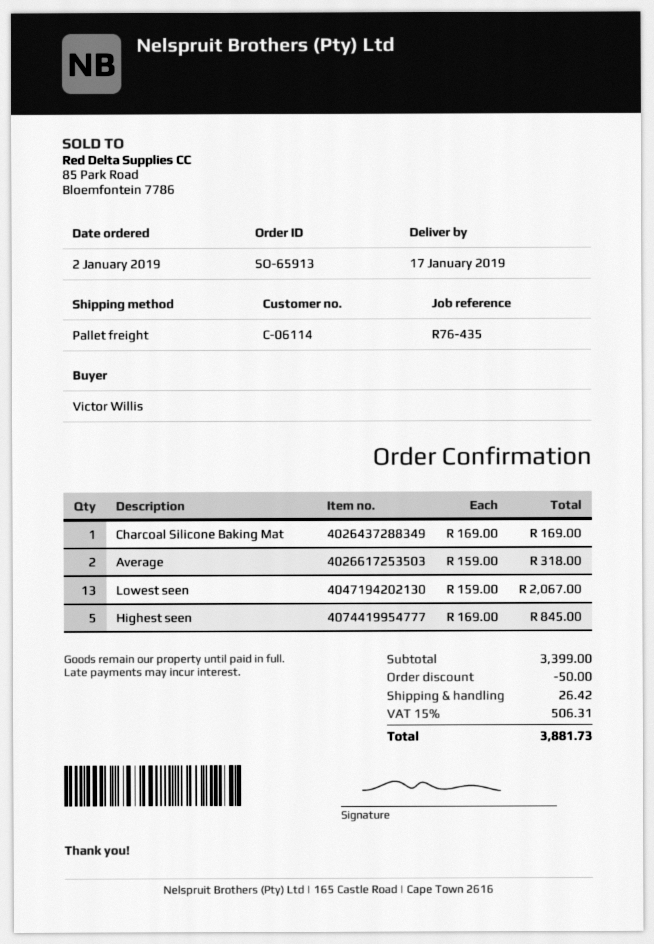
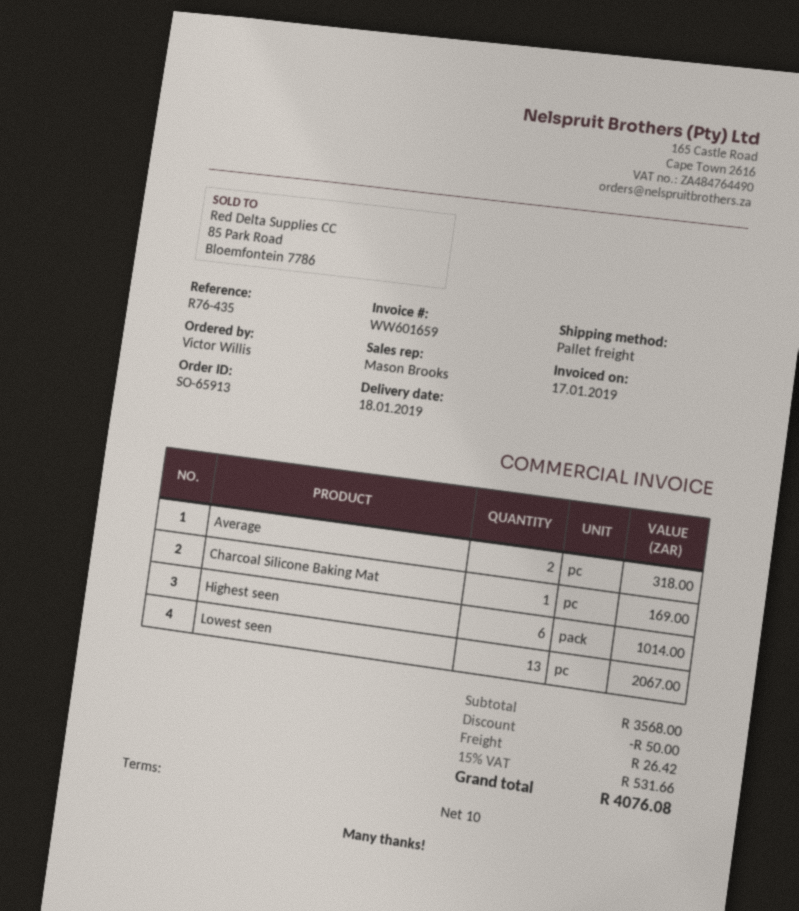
delivery date: 2019-01-17 -> 2019-01-18
Highest seen: 5 for 845.00 -> 6 for 1014.00
subtotal: 3399.00 -> 3568.00
tax: 15% = 506.31 -> 15% = 531.66
total: 3881.73 -> 4076.08

